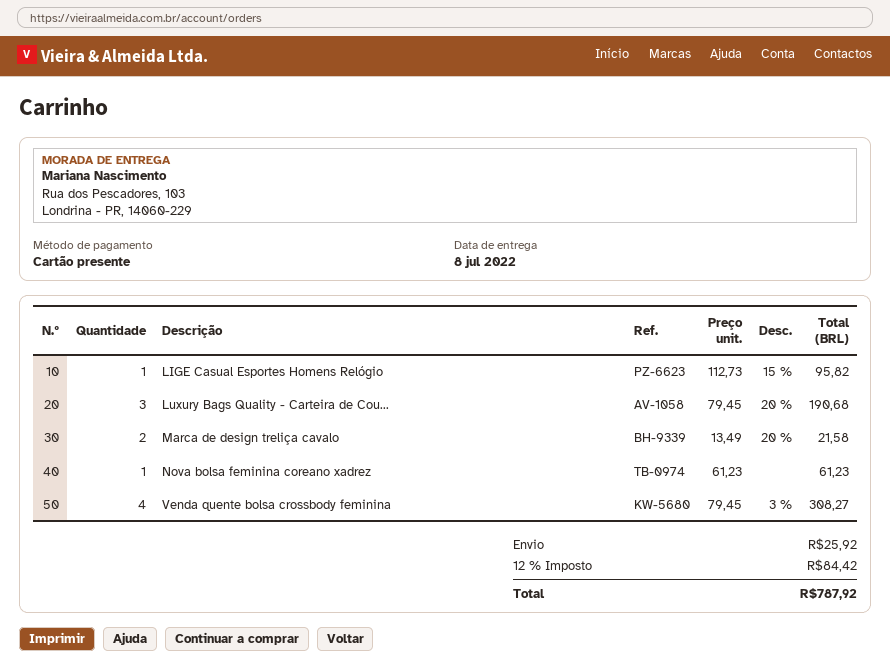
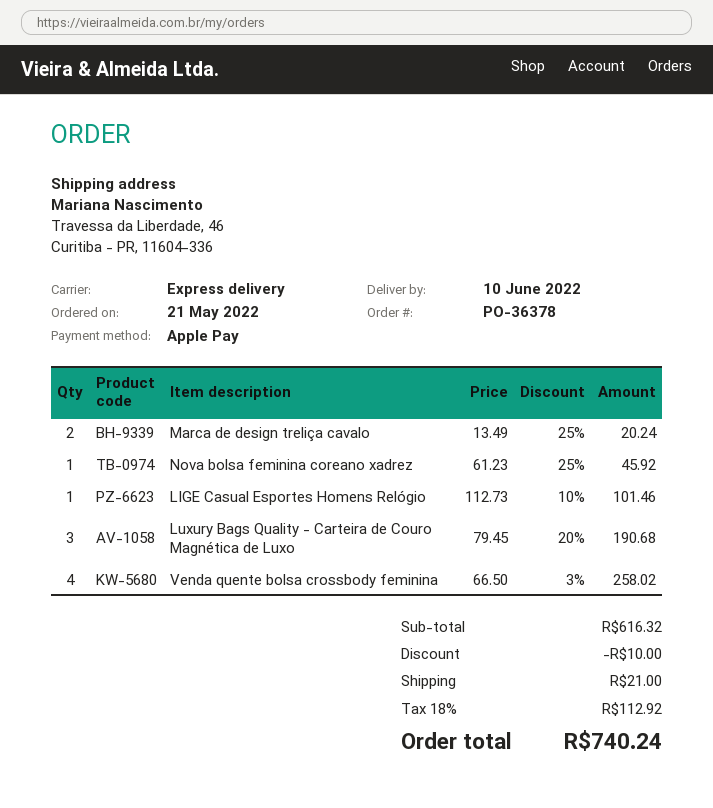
delivery date: 2022-07-08 -> 2022-06-10
payment method: gift card -> Apple Pay
ship to: Rua dos Pescadores, 103, Londrina - PR, 14060-229 -> Travessa da Liberdade, 46, Curitiba - PR, 11604-336
LIGE Casual Esportes Homens Relógio: 1 x 112.73 - 15% = 95.82 -> 1 x 112.73 - 10% = 101.46
Marca de design treliça cavalo: 2 x 13.49 - 20% = 21.58 -> 2 x 13.49 - 25% = 20.24
Nova bolsa feminina coreano xadrez: 1 x 61.23 = 61.23 -> 1 x 61.23 - 25% = 45.92
Venda quente bolsa crossbody feminina: 4 x 79.45 - 3% = 308.27 -> 4 x 66.50 - 3% = 258.02
discount: none -> 10.00
shipping: 25.92 -> 21.00
tax: 12% = 84.42 -> 18% = 112.92
total: 787.92 -> 740.24

